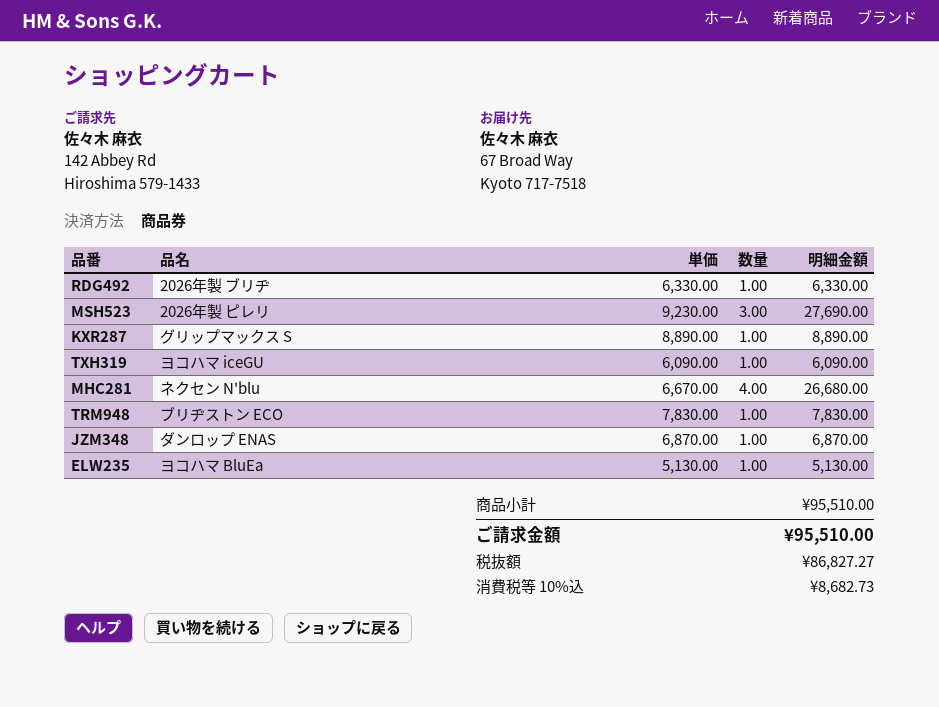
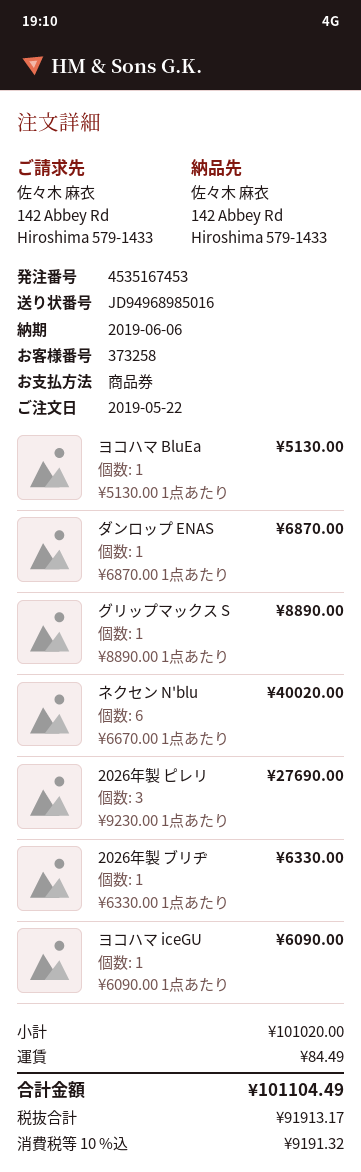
ship to: 67 Broad Way, Kyoto 717-7518 -> 142 Abbey Rd, Hiroshima 579-1433
ネクセン N'blu: 4 x 6670.00 = 26680.00 -> 6 x 6670.00 = 40020.00
ブリヂストン ECO: 1 x 7830.00 = 7830.00 -> none
subtotal: 95510.00 -> 101020.00
shipping: none -> 84.49
net: 86827.27 -> 91913.17
tax: 10% = 8682.73 -> 10% = 9191.32
total: 95510.00 -> 101104.49

